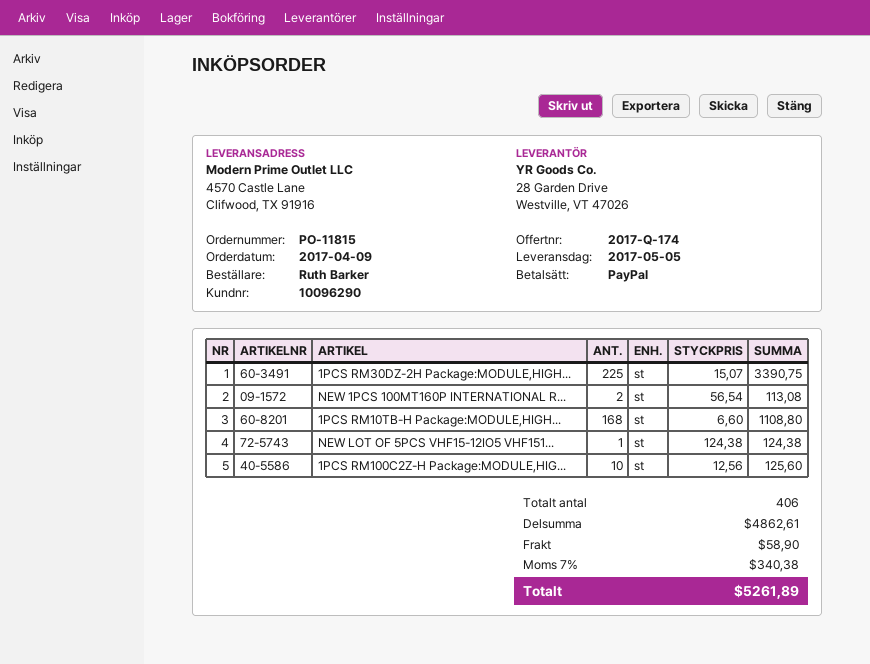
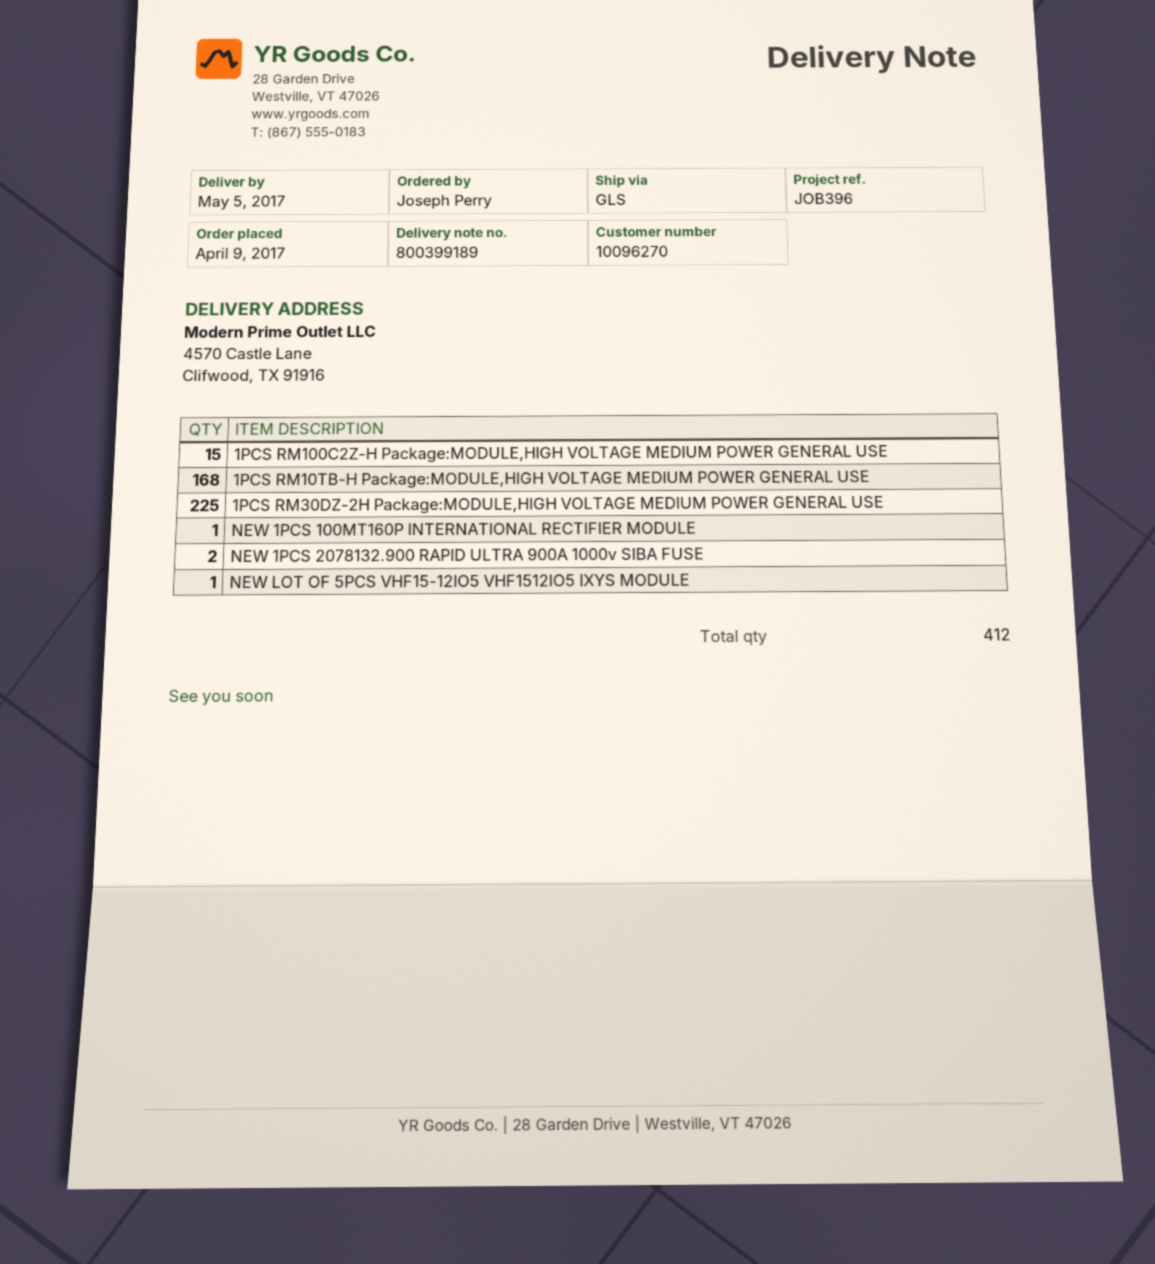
customer number: 10096290 -> 10096270
ordered by: Ruth Barker -> Joseph Perry
NEW 1PCS 100MT160P INTERNATIONAL R...: 2 -> 1
1PCS RM100C2Z-H Package:MODULE,HIG...: 10 -> 15
NEW 1PCS 2078132.900 RAPID ULTRA 900A 1000v SIBA FUSE: none -> 2
total quantity: 406 -> 412

